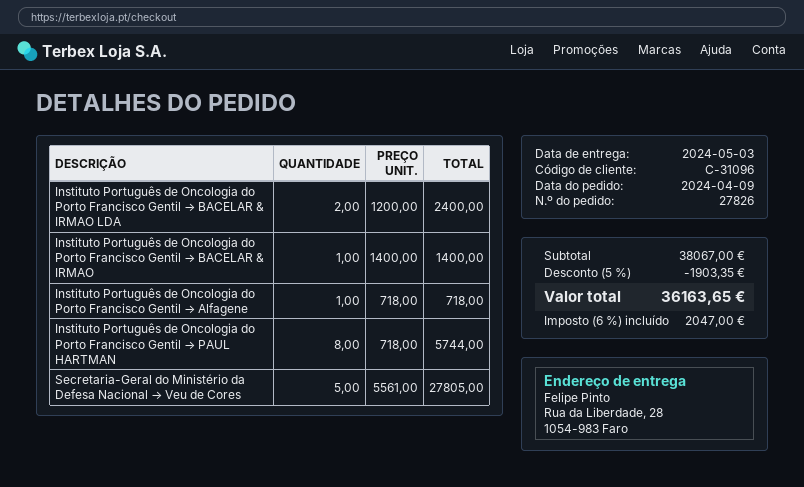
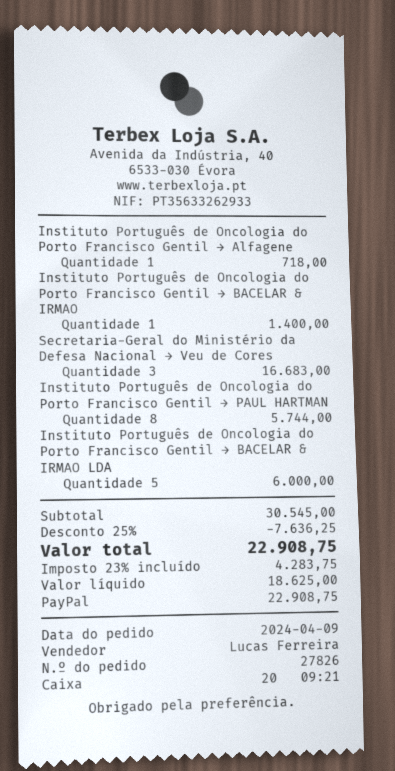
Instituto Português de Oncologia do Porto Francisco Gentil → BACELAR & IRMAO LDA: 2 for 2400.00 -> 5 for 6000.00
Secretaria-Geral do Ministério da Defesa Nacional → Veu de Cores: 5 for 27805.00 -> 3 for 16683.00
subtotal: 38067.00 -> 30545.00
discount: 5% = 1903.35 -> 25% = 7636.25
tax: 6% = 2047.00 -> 23% = 4283.75
total: 36163.65 -> 22908.75

